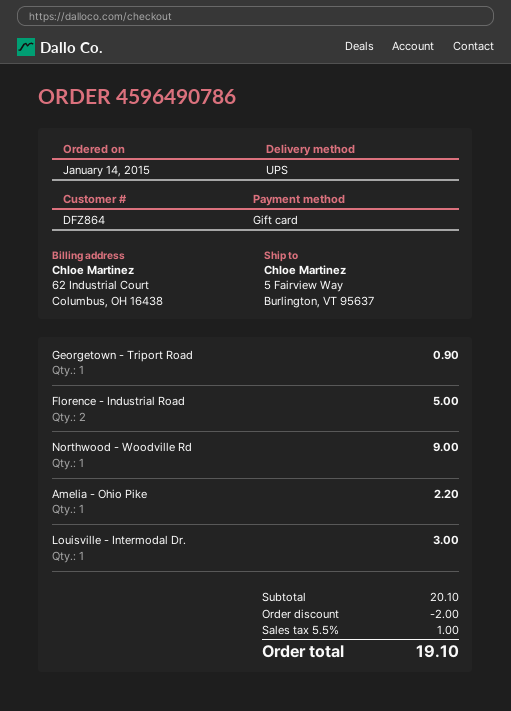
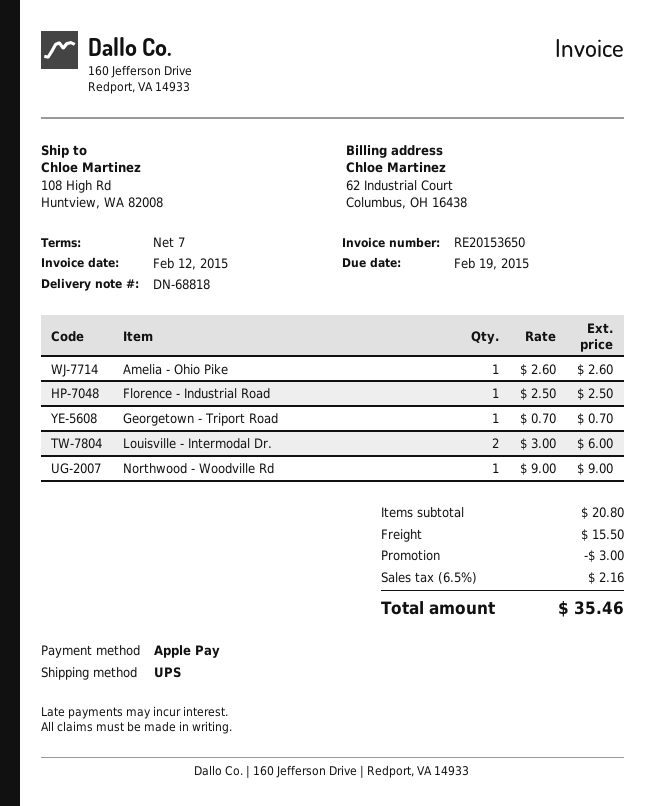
payment method: gift card -> Apple Pay
ship to: 5 Fairview Way, Burlington, VT 95637 -> 108 High Rd, Huntview, WA 82008
Georgetown - Triport Road: 1 for 0.90 -> 1 for 0.70
Florence - Industrial Road: 2 for 5.00 -> 1 for 2.50
Amelia - Ohio Pike: 1 for 2.20 -> 1 for 2.60
Louisville - Intermodal Dr.: 1 for 3.00 -> 2 for 6.00
subtotal: 20.10 -> 20.80
discount: 2.00 -> 3.00
shipping: none -> 15.50
tax: 5.5% = 1.00 -> 6.5% = 2.16
total: 19.10 -> 35.46

